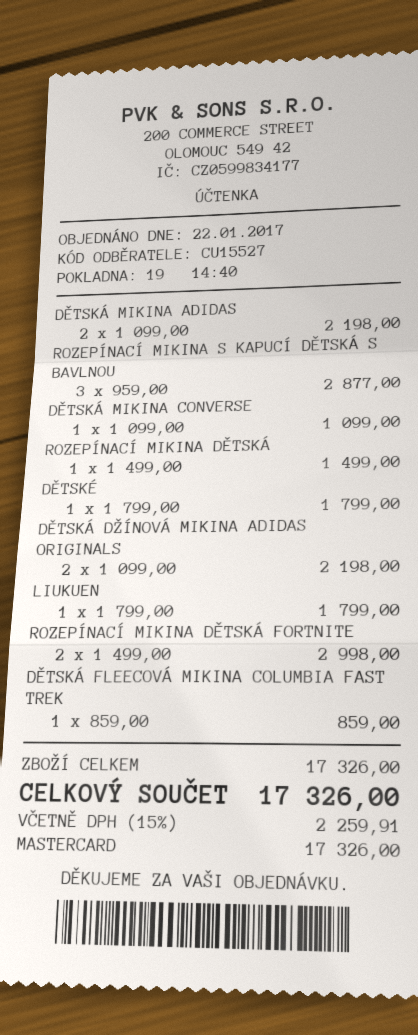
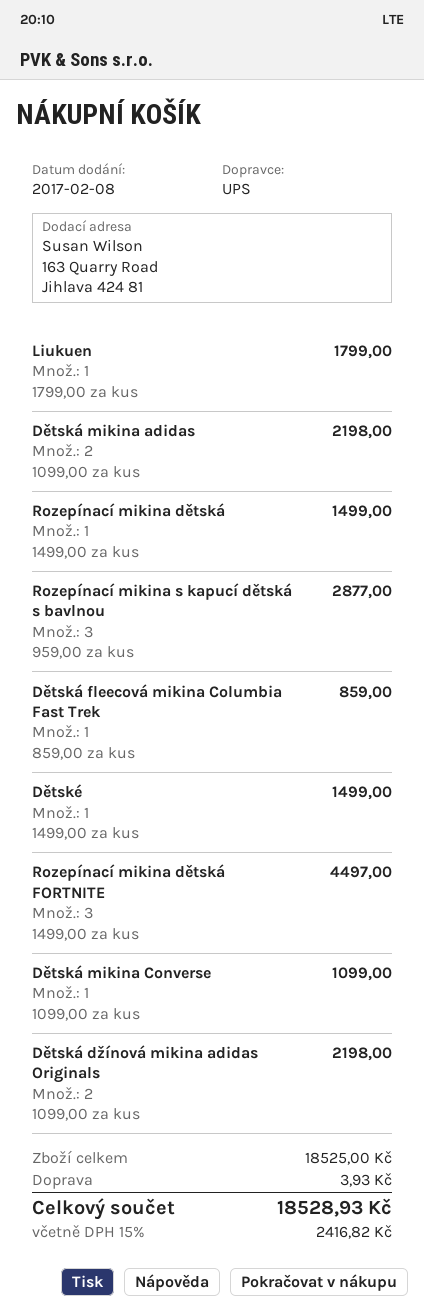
DĚTSKÉ: 1 x 1799.00 = 1799.00 -> 1 x 1499.00 = 1499.00
ROZEPÍNACÍ MIKINA DĚTSKÁ FORTNITE: 2 x 1499.00 = 2998.00 -> 3 x 1499.00 = 4497.00
subtotal: 17326.00 -> 18525.00
shipping: none -> 3.93
tax: 15% = 2259.91 -> 15% = 2416.82
total: 17326.00 -> 18528.93

